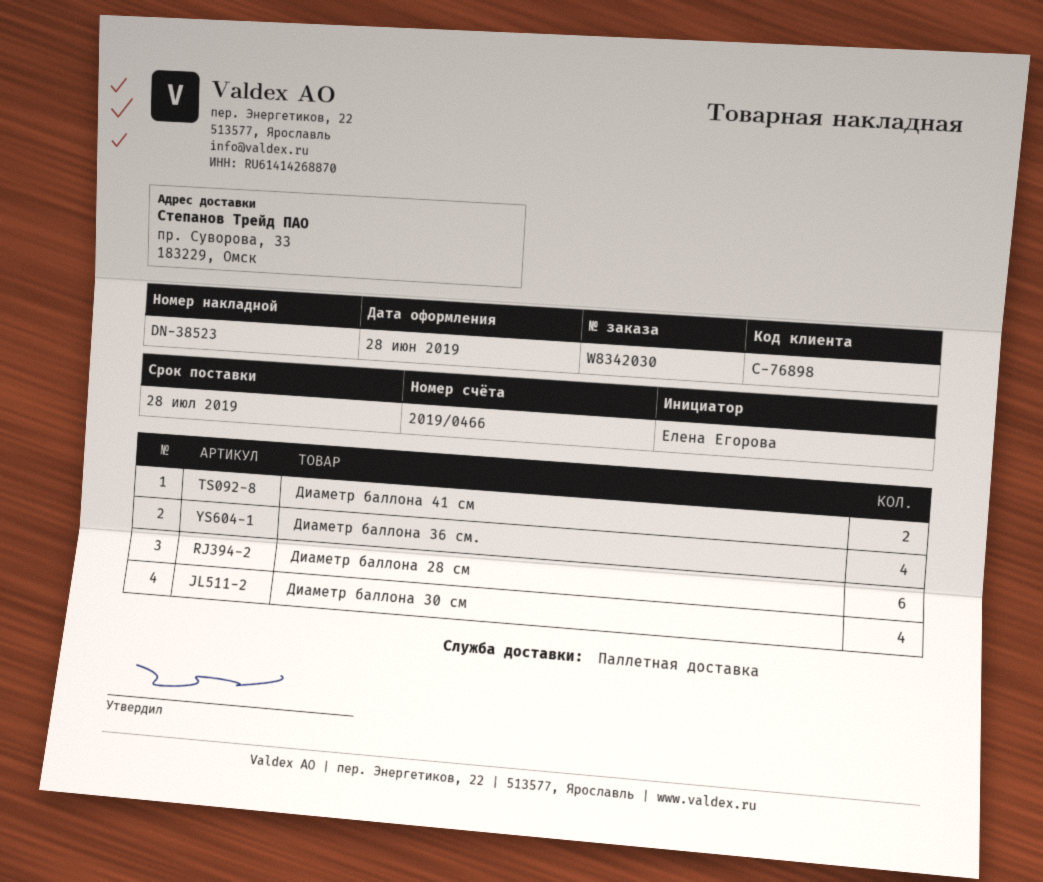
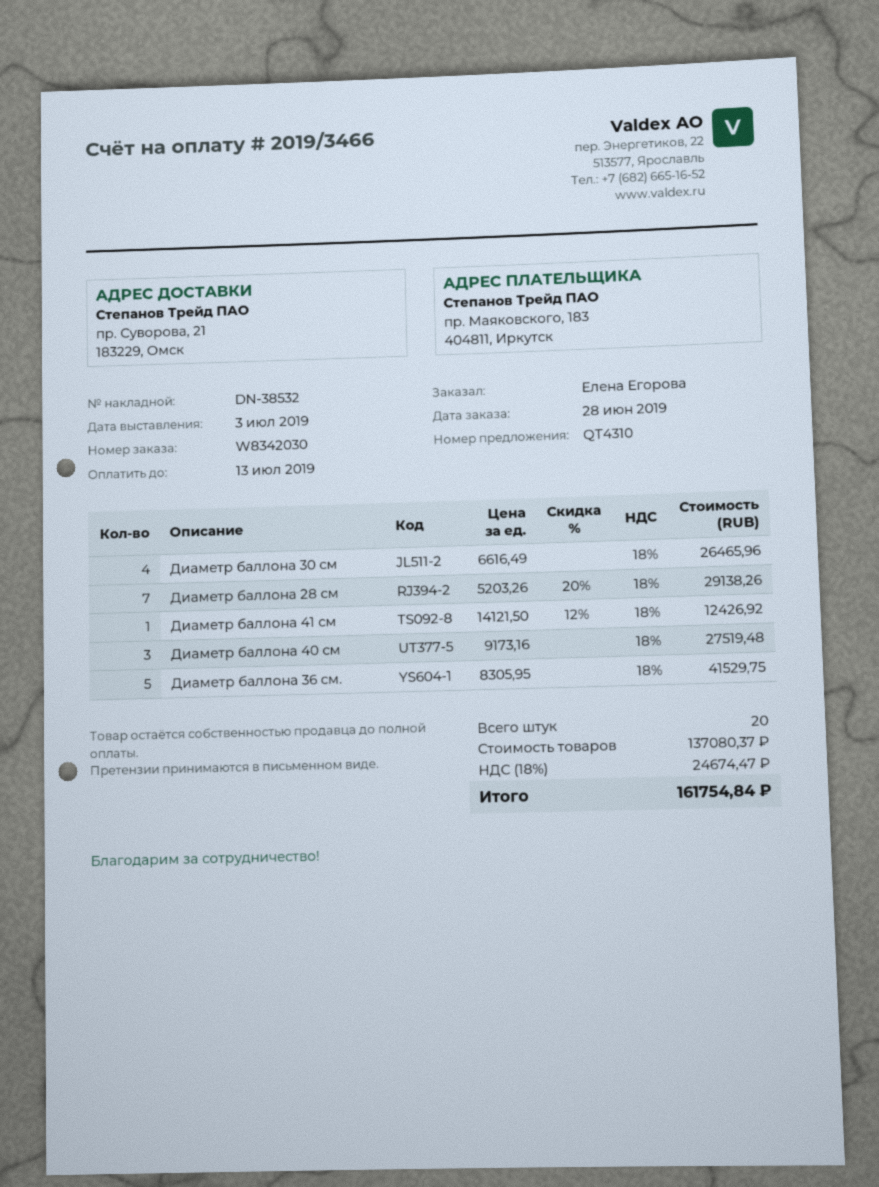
delivery note number: DN-38523 -> DN-38532
invoice number: 2019/0466 -> 2019/3466
ship to: пр. Суворова, 33, 183229, Омск -> пр. Суворова, 21, 183229, Омск
Диаметр баллона 41 см: 2 -> 1
Диаметр баллона 36 см.: 4 -> 5
Диаметр баллона 28 см: 6 -> 7
Диаметр баллона 40 см: none -> 3

